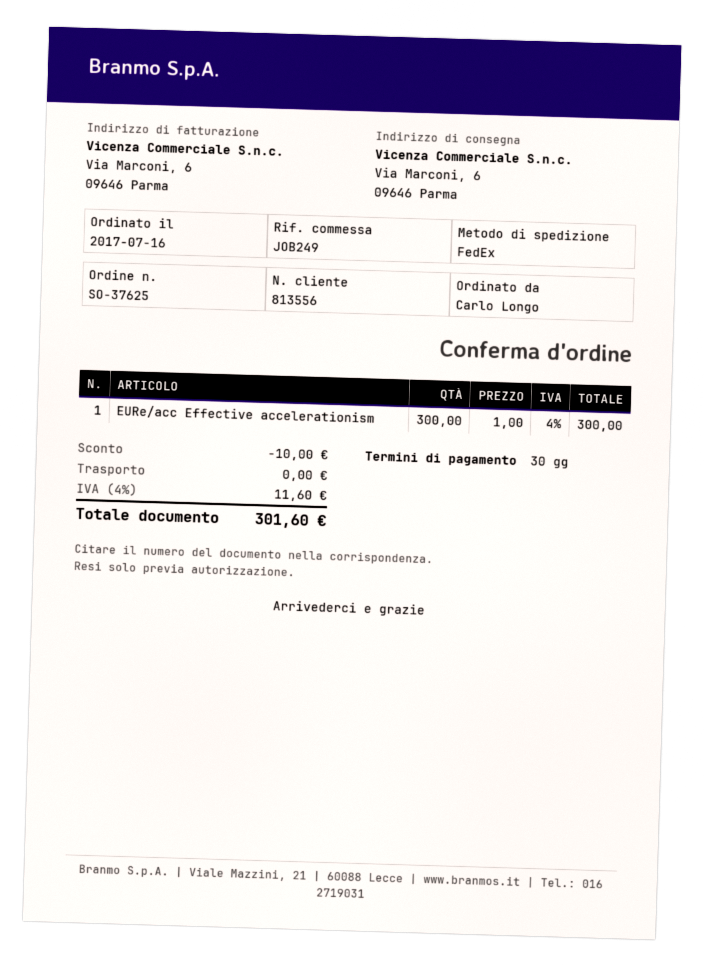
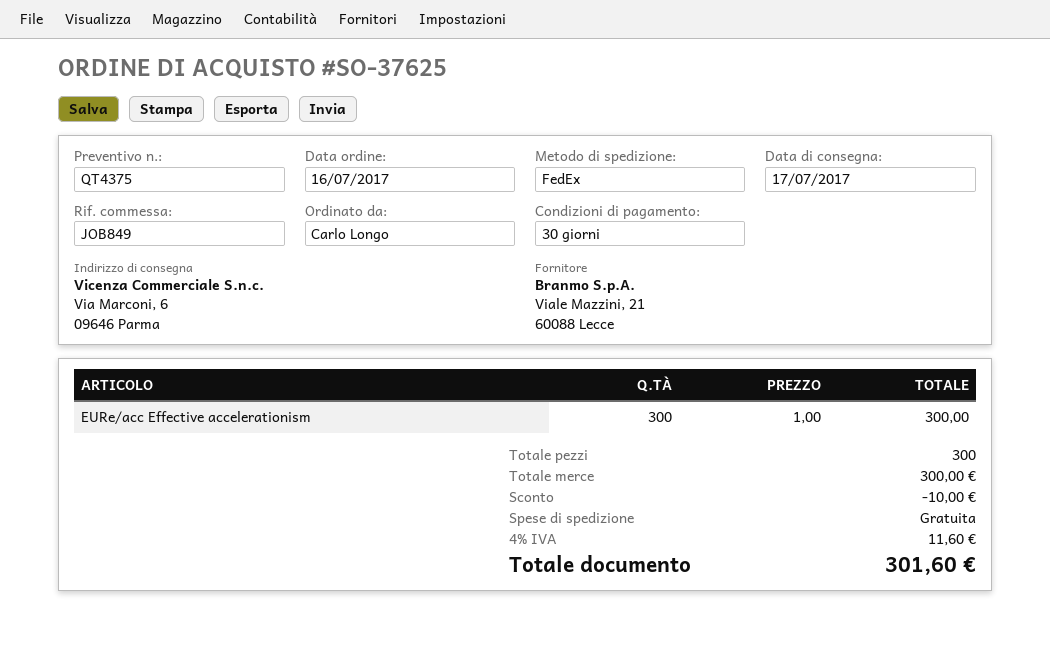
reference: JOB249 -> JOB849

